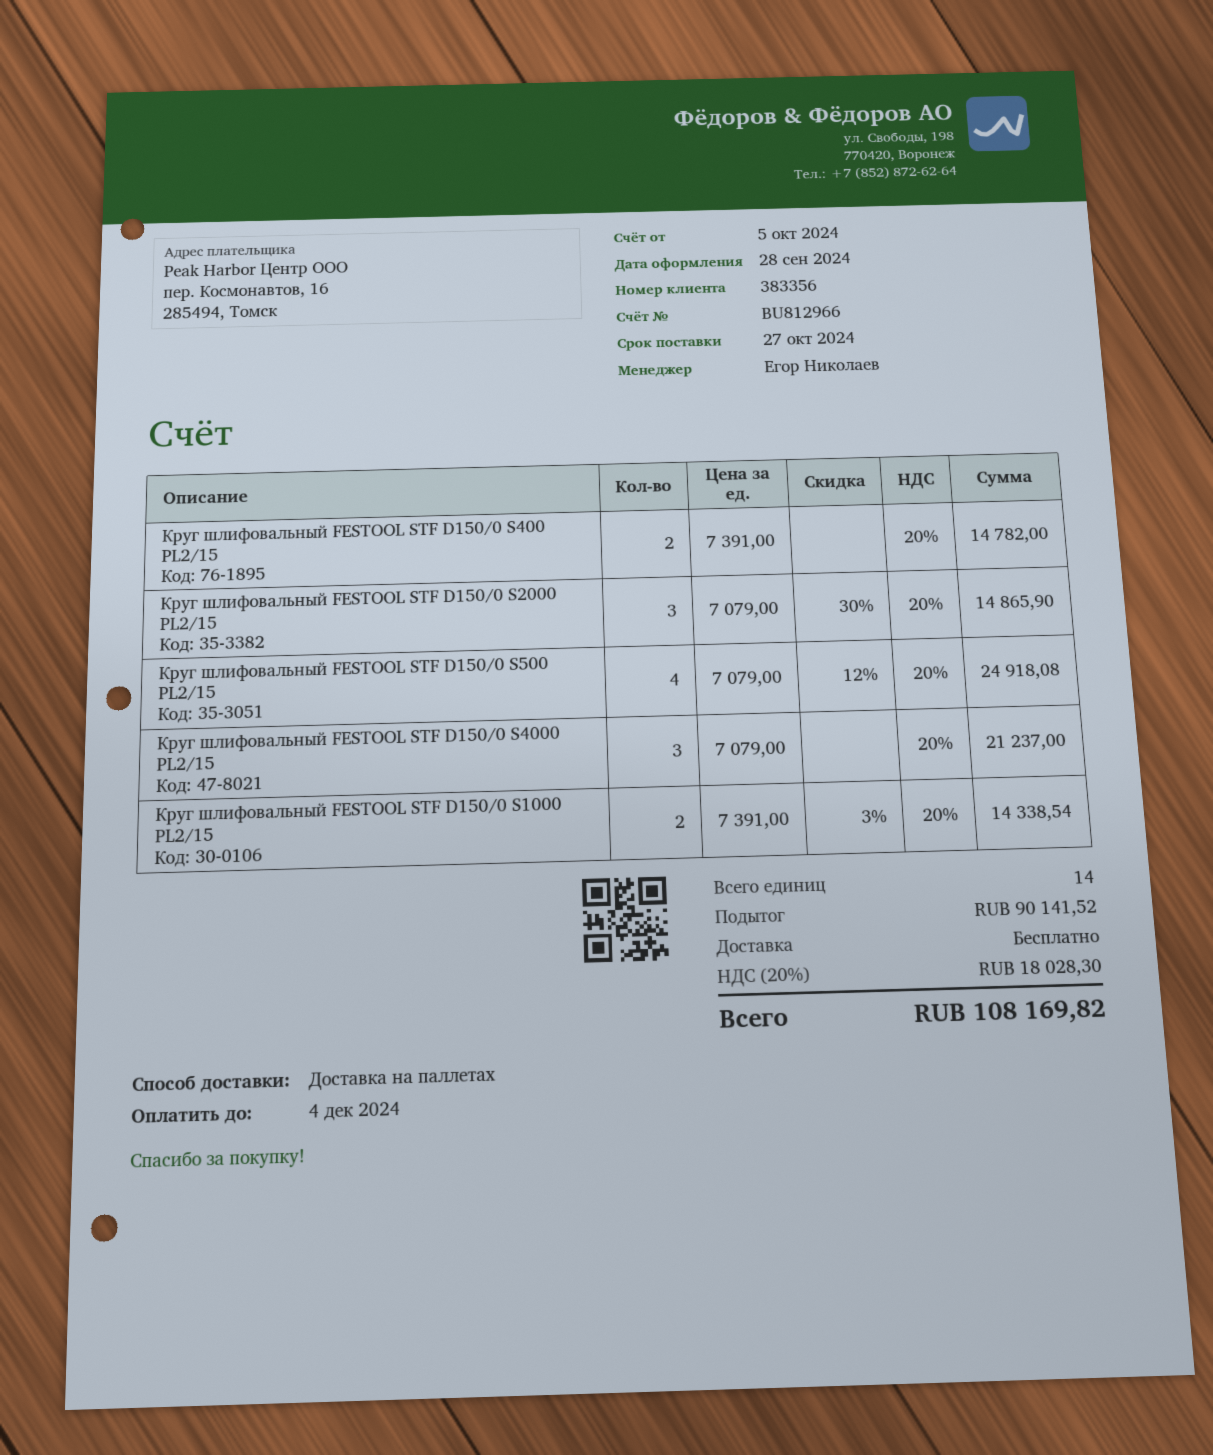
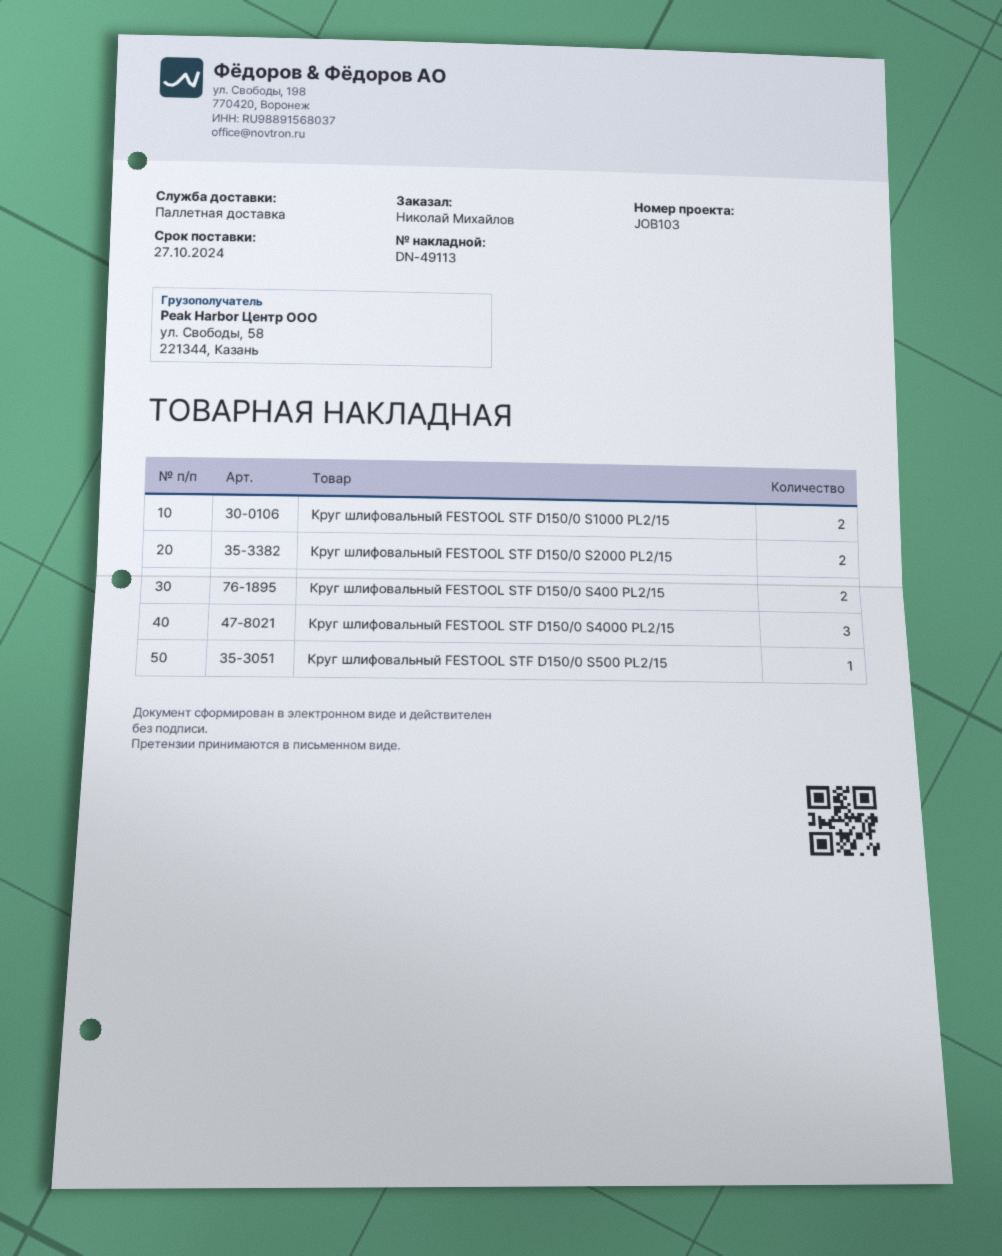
Круг шлифовальный FESTOOL STF D150/0 S2000 PL2/15: 3 -> 2
Круг шлифовальный FESTOOL STF D150/0 S500 PL2/15: 4 -> 1

